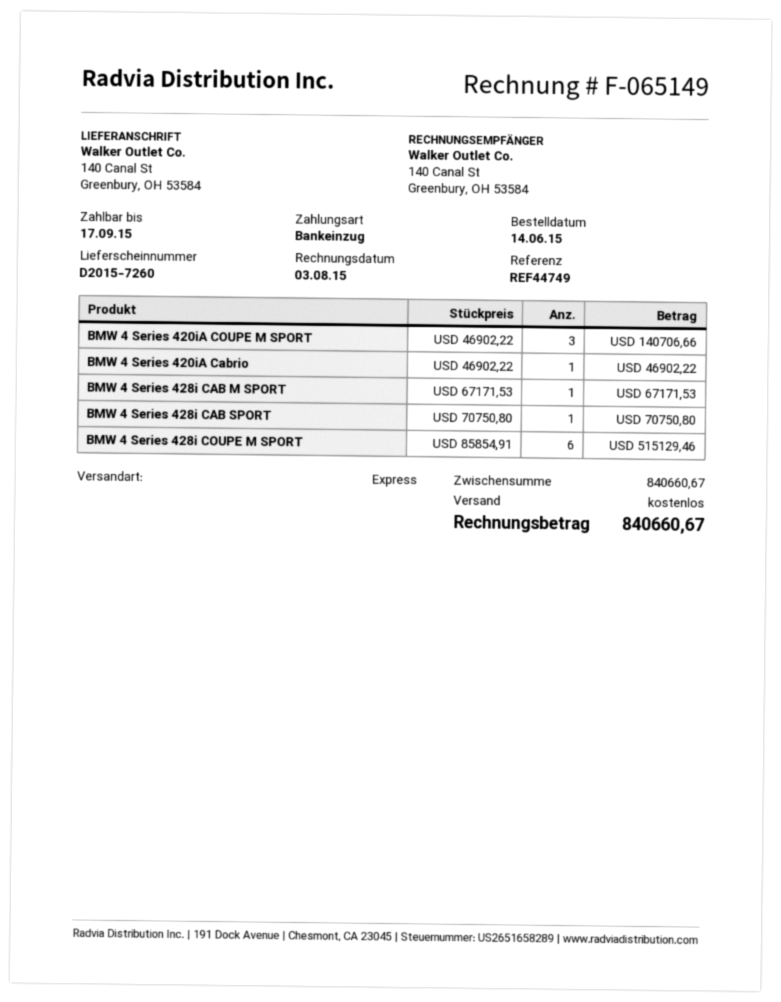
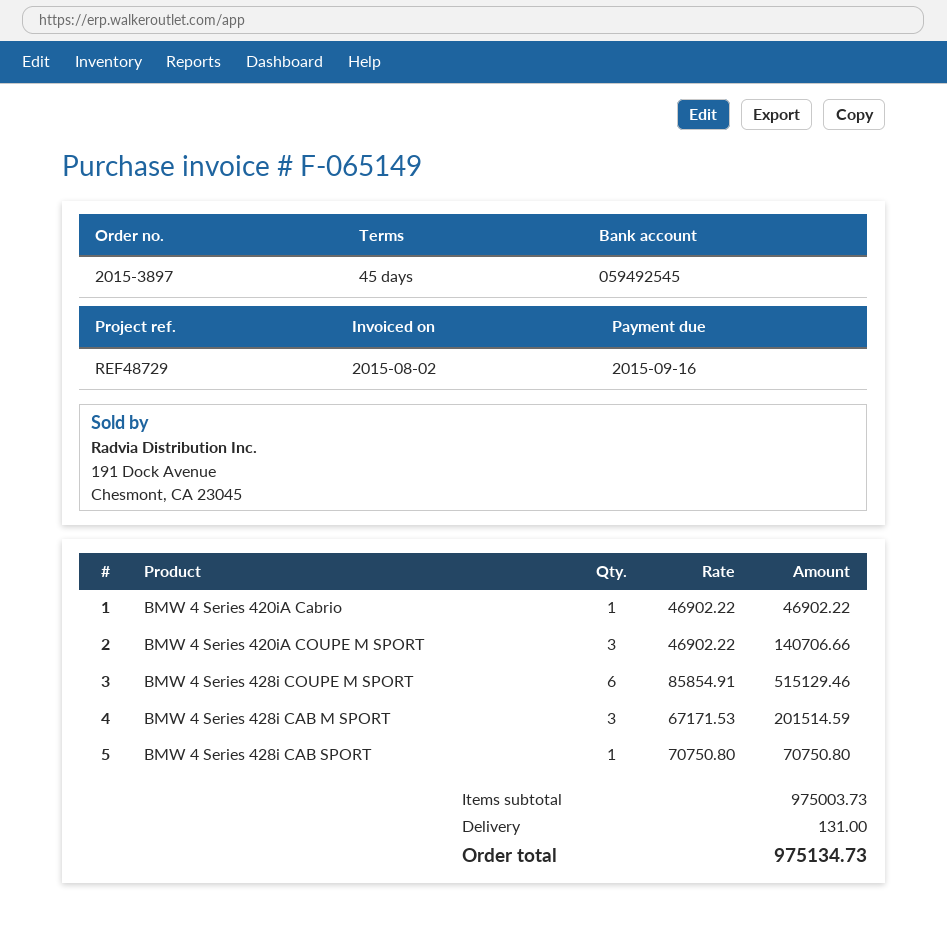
invoice date: 2015-08-03 -> 2015-08-02
due date: 2015-09-17 -> 2015-09-16
reference: REF44749 -> REF48729
BMW 4 Series 428i CAB M SPORT: 1 x 67171.53 = 67171.53 -> 3 x 67171.53 = 201514.59
subtotal: 840660.67 -> 975003.73
shipping: 0.00 -> 131.00
total: 840660.67 -> 975134.73

